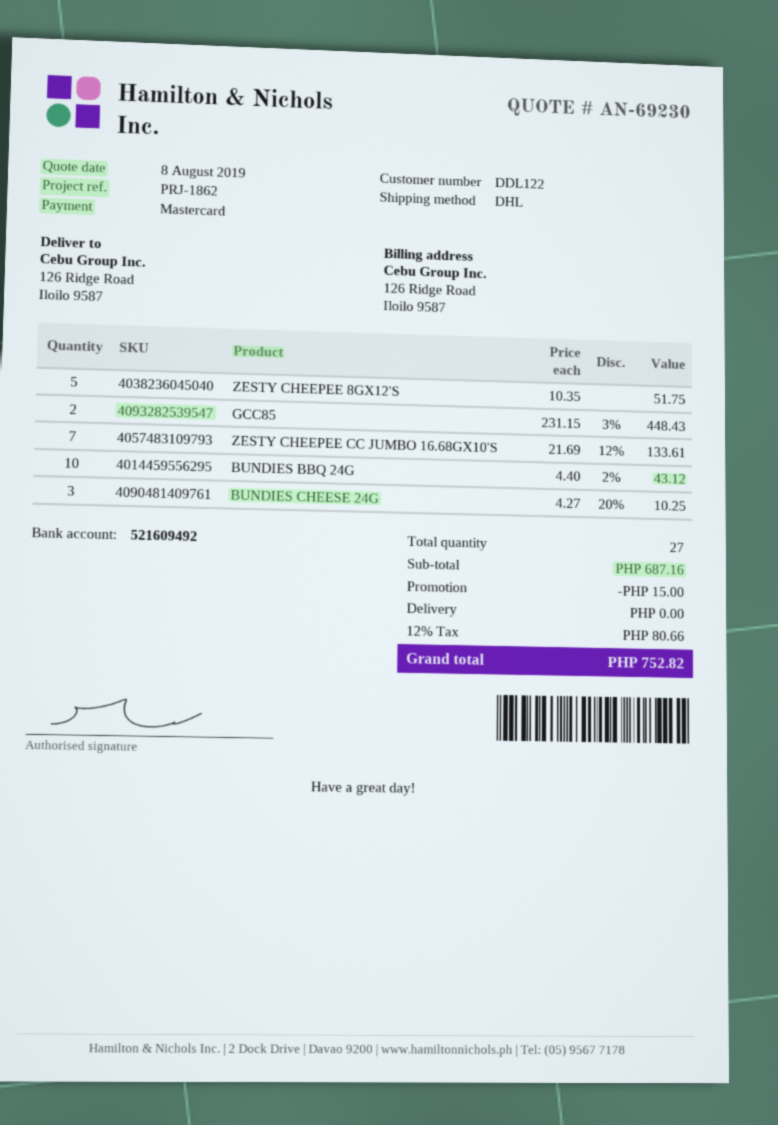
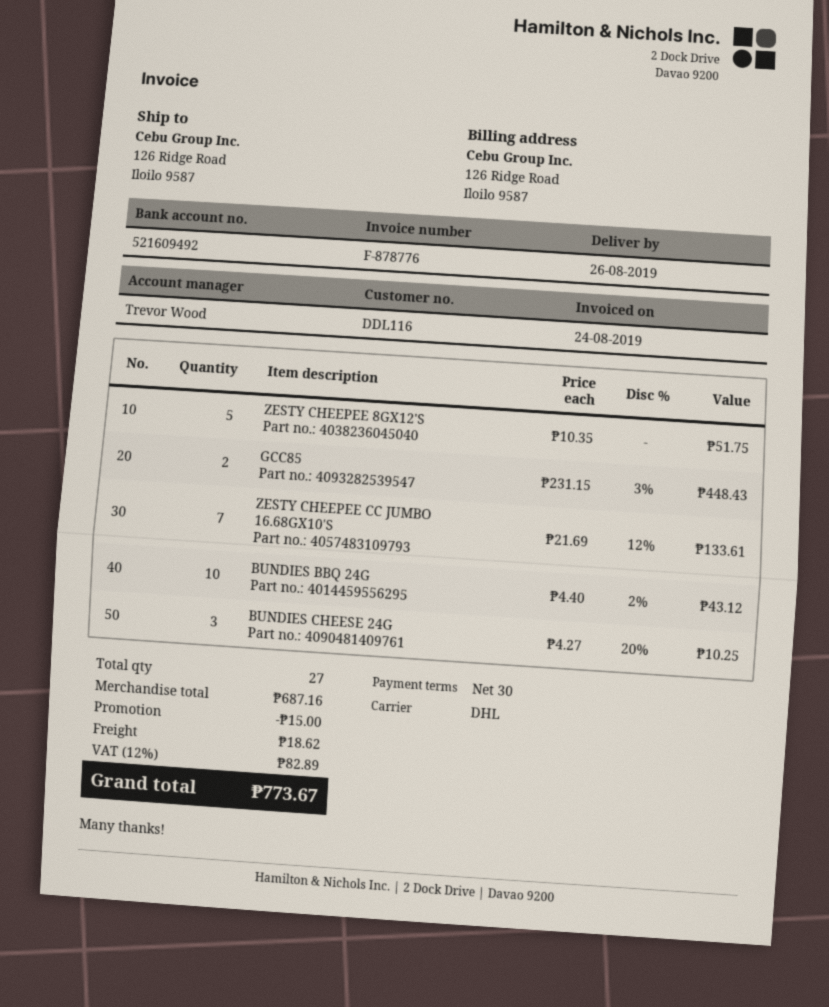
customer number: DDL122 -> DDL116
shipping: 0.00 -> 18.62
tax: 12% = 80.66 -> 12% = 82.89
total: 752.82 -> 773.67

